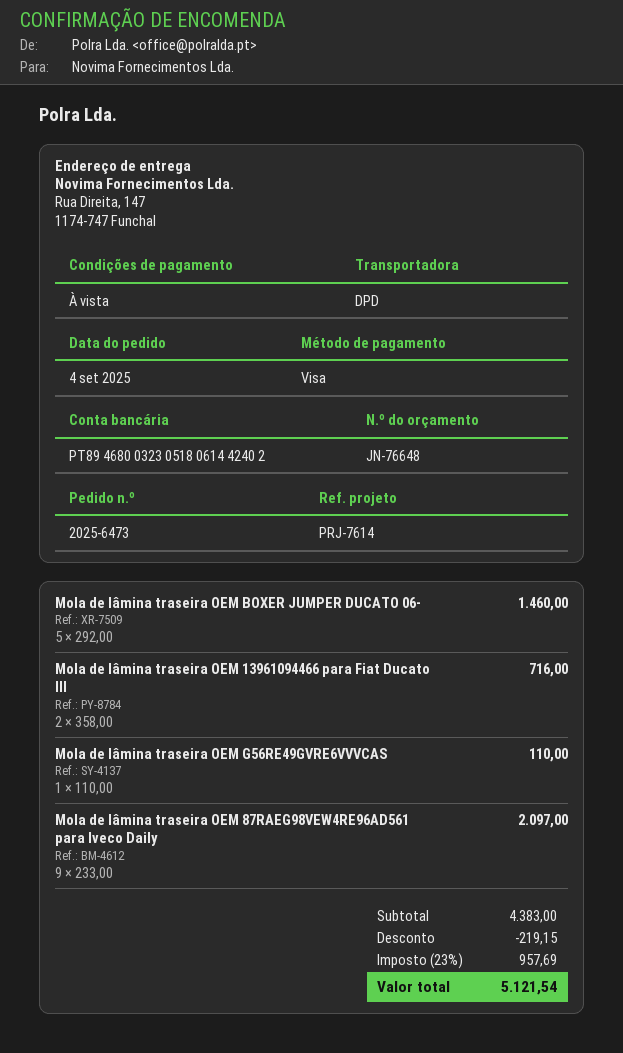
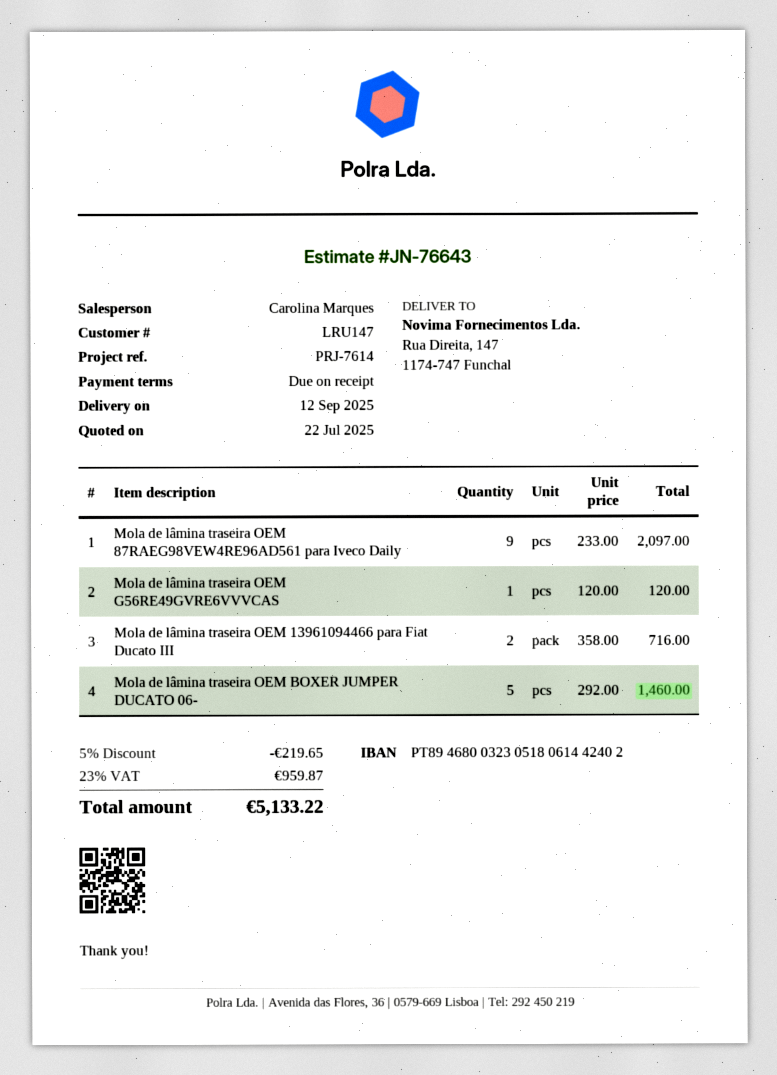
quote number: JN-76648 -> JN-76643
Mola de lâmina traseira OEM G56RE49GVRE6VVVCAS: 1 x 110.00 = 110.00 -> 1 x 120.00 = 120.00
discount: 219.15 -> 219.65
tax: 23% = 957.69 -> 23% = 959.87
total: 5121.54 -> 5133.22

